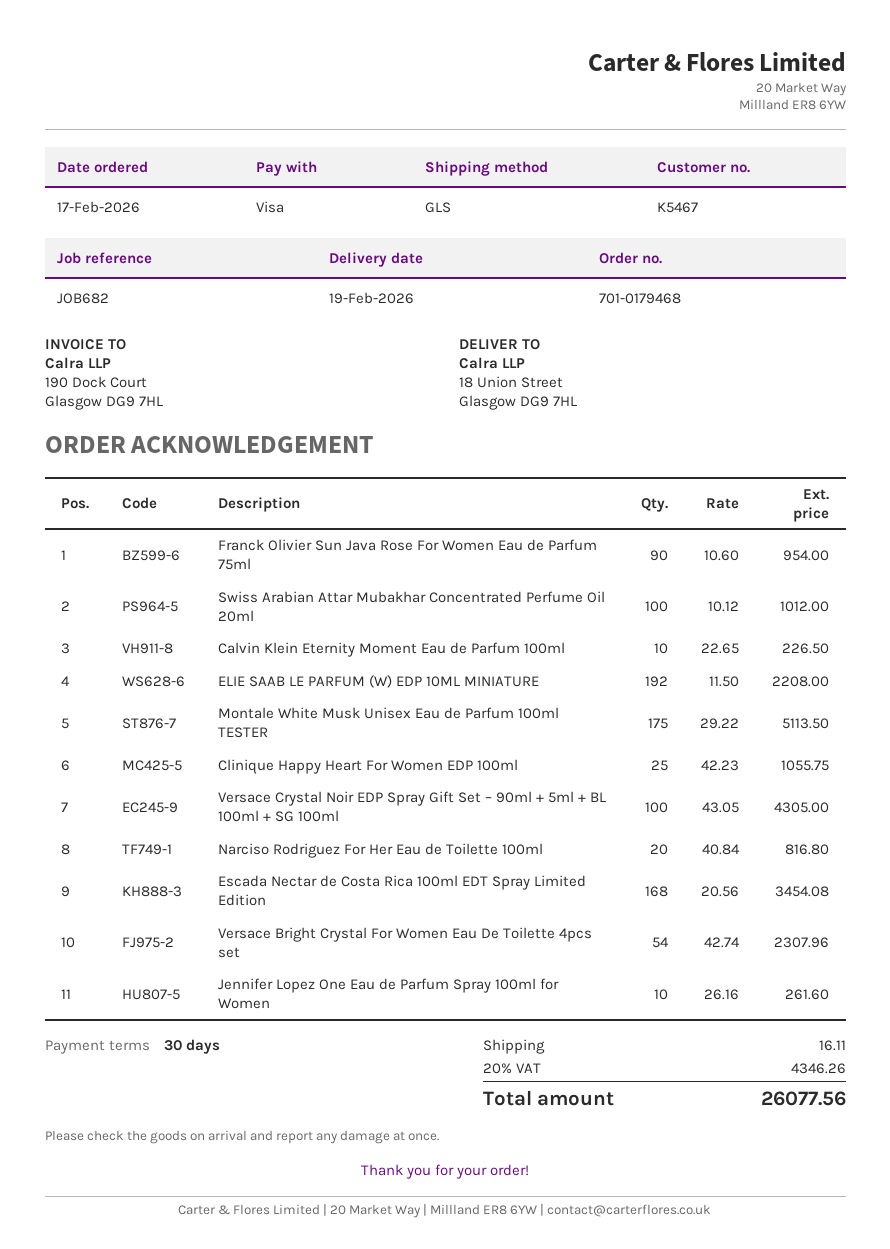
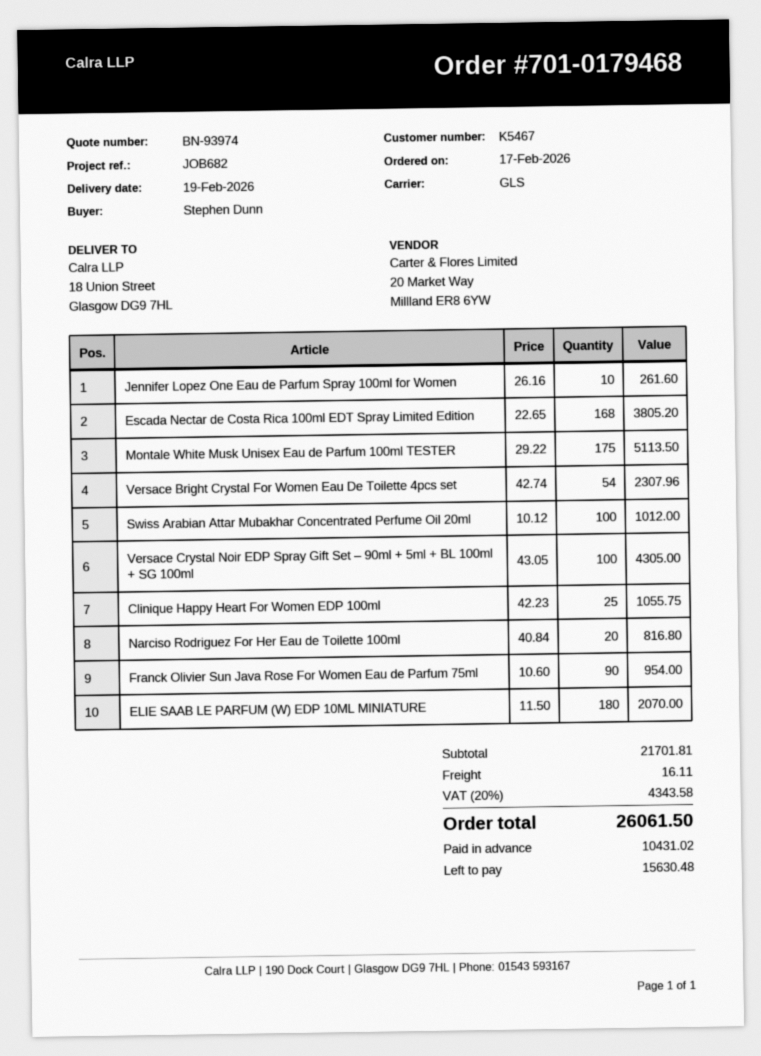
Calvin Klein Eternity Moment Eau de Parfum 100ml: 10 x 22.65 = 226.50 -> none
ELIE SAAB LE PARFUM (W) EDP 10ML MINIATURE: 192 x 11.50 = 2208.00 -> 180 x 11.50 = 2070.00
Escada Nectar de Costa Rica 100ml EDT Spray Limited Edition: 168 x 20.56 = 3454.08 -> 168 x 22.65 = 3805.20
tax: 20% = 4346.26 -> 20% = 4343.58
total: 26077.56 -> 26061.50

